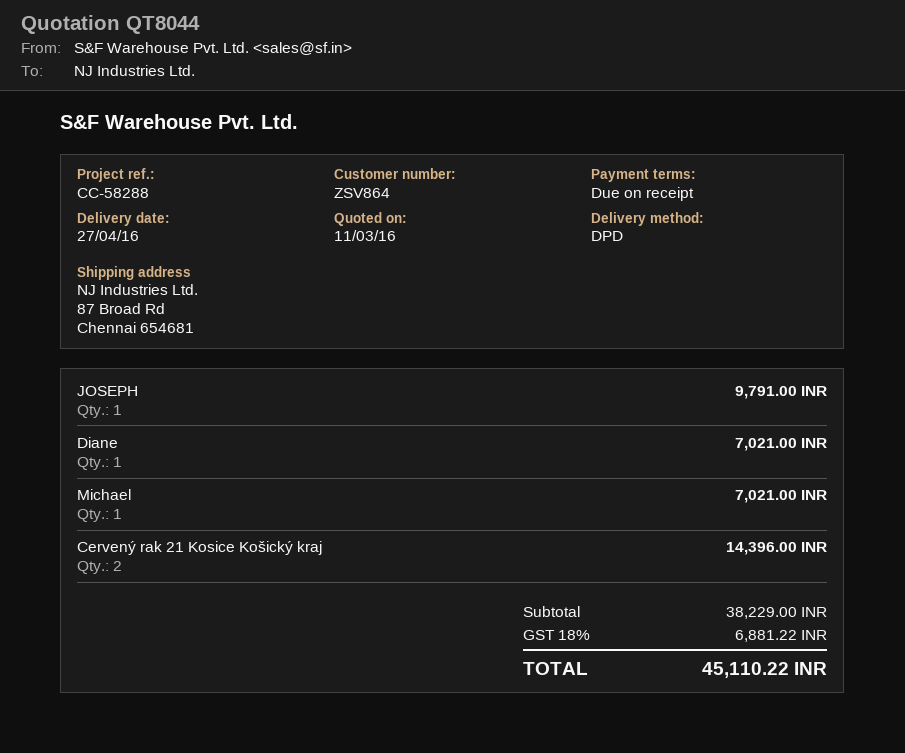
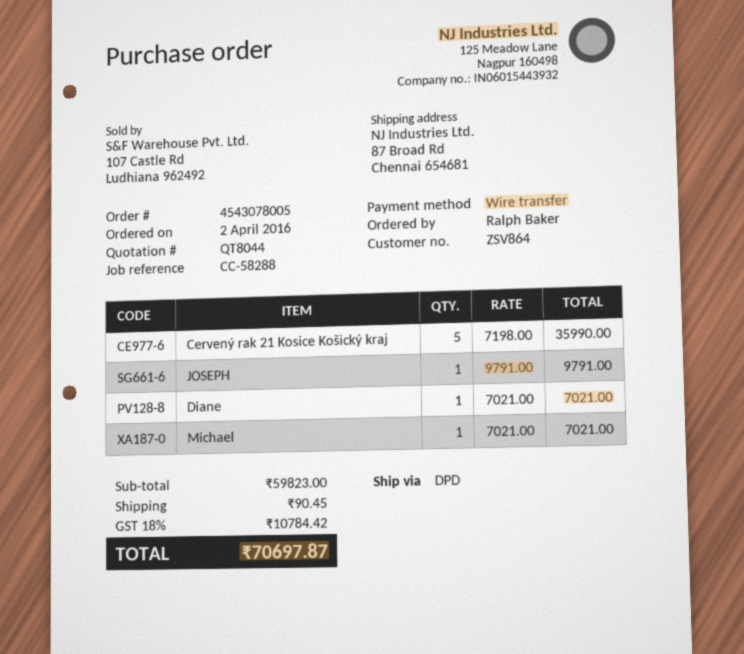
Cervený rak 21 Kosice Košický kraj: 2 for 14396.00 -> 5 for 35990.00
subtotal: 38229.00 -> 59823.00
shipping: none -> 90.45
tax: 18% = 6881.22 -> 18% = 10784.42
total: 45110.22 -> 70697.87

